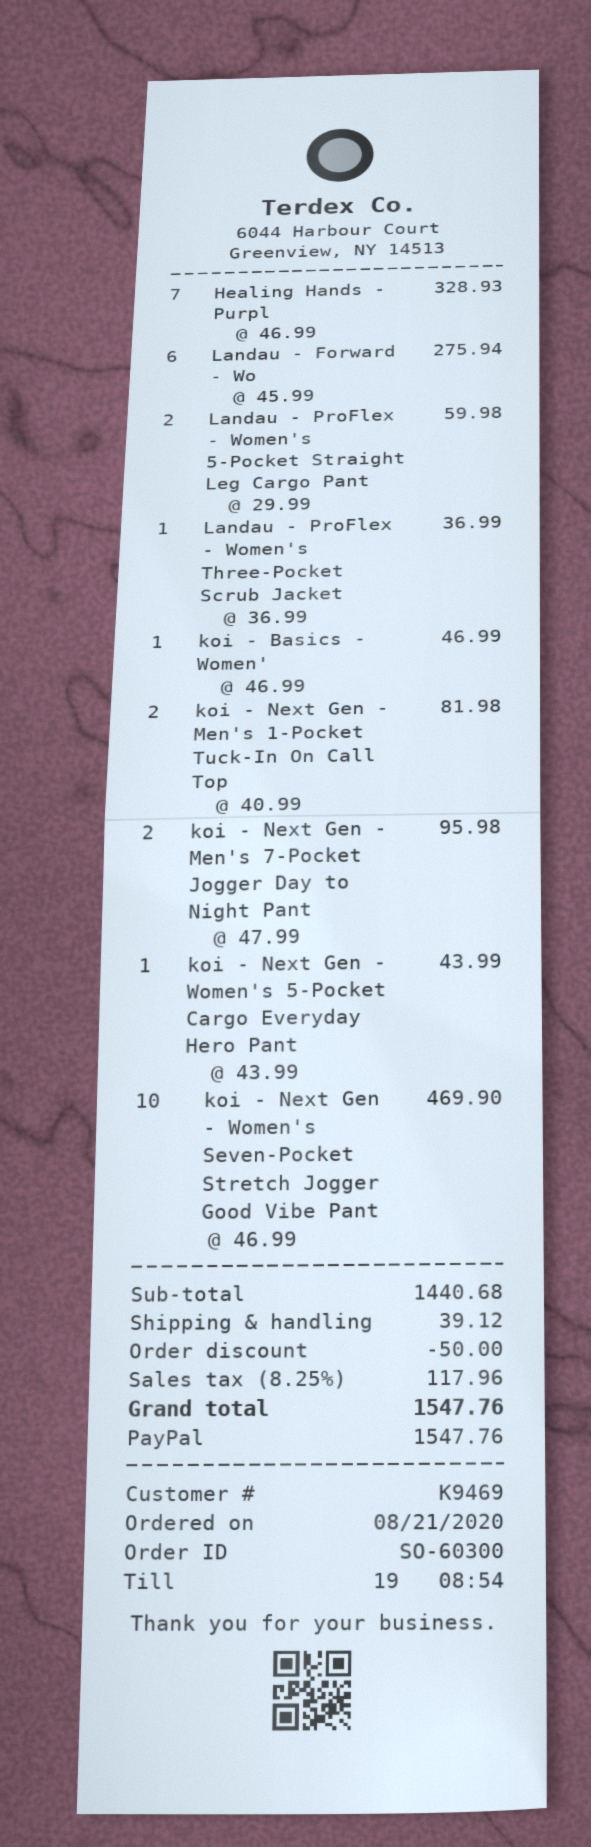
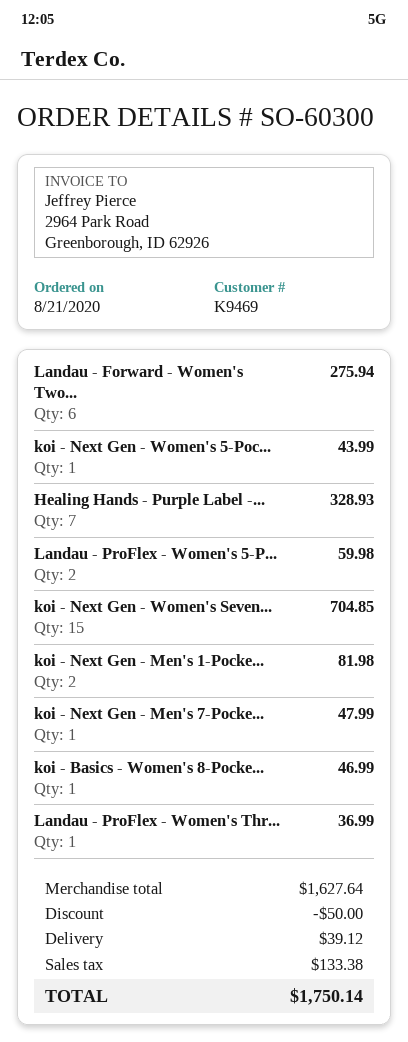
koi - Next Gen - Men's 7-Pocket Jogger Day to Night Pant: 2 for 95.98 -> 1 for 47.99
koi - Next Gen - Women's Seven-Pocket Stretch Jogger Good Vibe Pant: 10 for 469.90 -> 15 for 704.85
subtotal: 1440.68 -> 1627.64
tax: 117.96 -> 133.38
total: 1547.76 -> 1750.14

